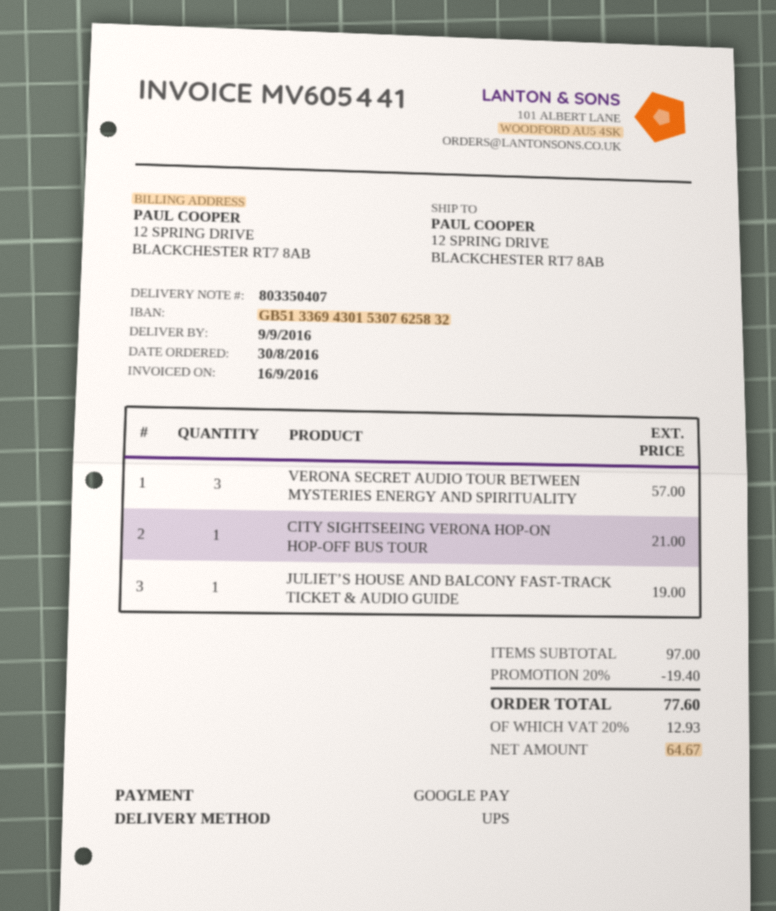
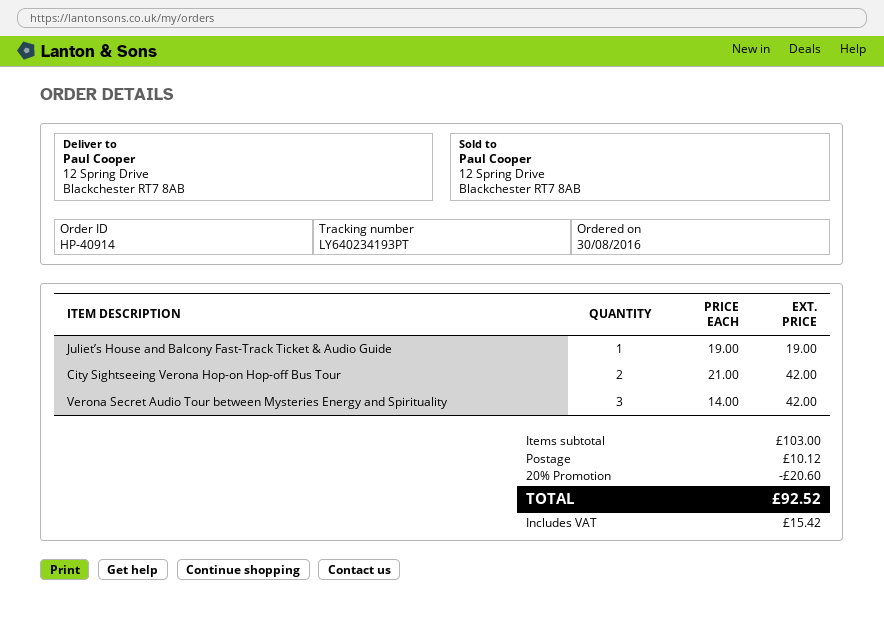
VERONA SECRET AUDIO TOUR BETWEEN MYSTERIES ENERGY AND SPIRITUALITY: 3 for 57.00 -> 3 for 42.00
CITY SIGHTSEEING VERONA HOP-ON HOP-OFF BUS TOUR: 1 for 21.00 -> 2 for 42.00
subtotal: 97.00 -> 103.00
discount: 20% = 19.40 -> 20% = 20.60
shipping: none -> 10.12
tax: 12.93 -> 15.42
total: 77.60 -> 92.52

